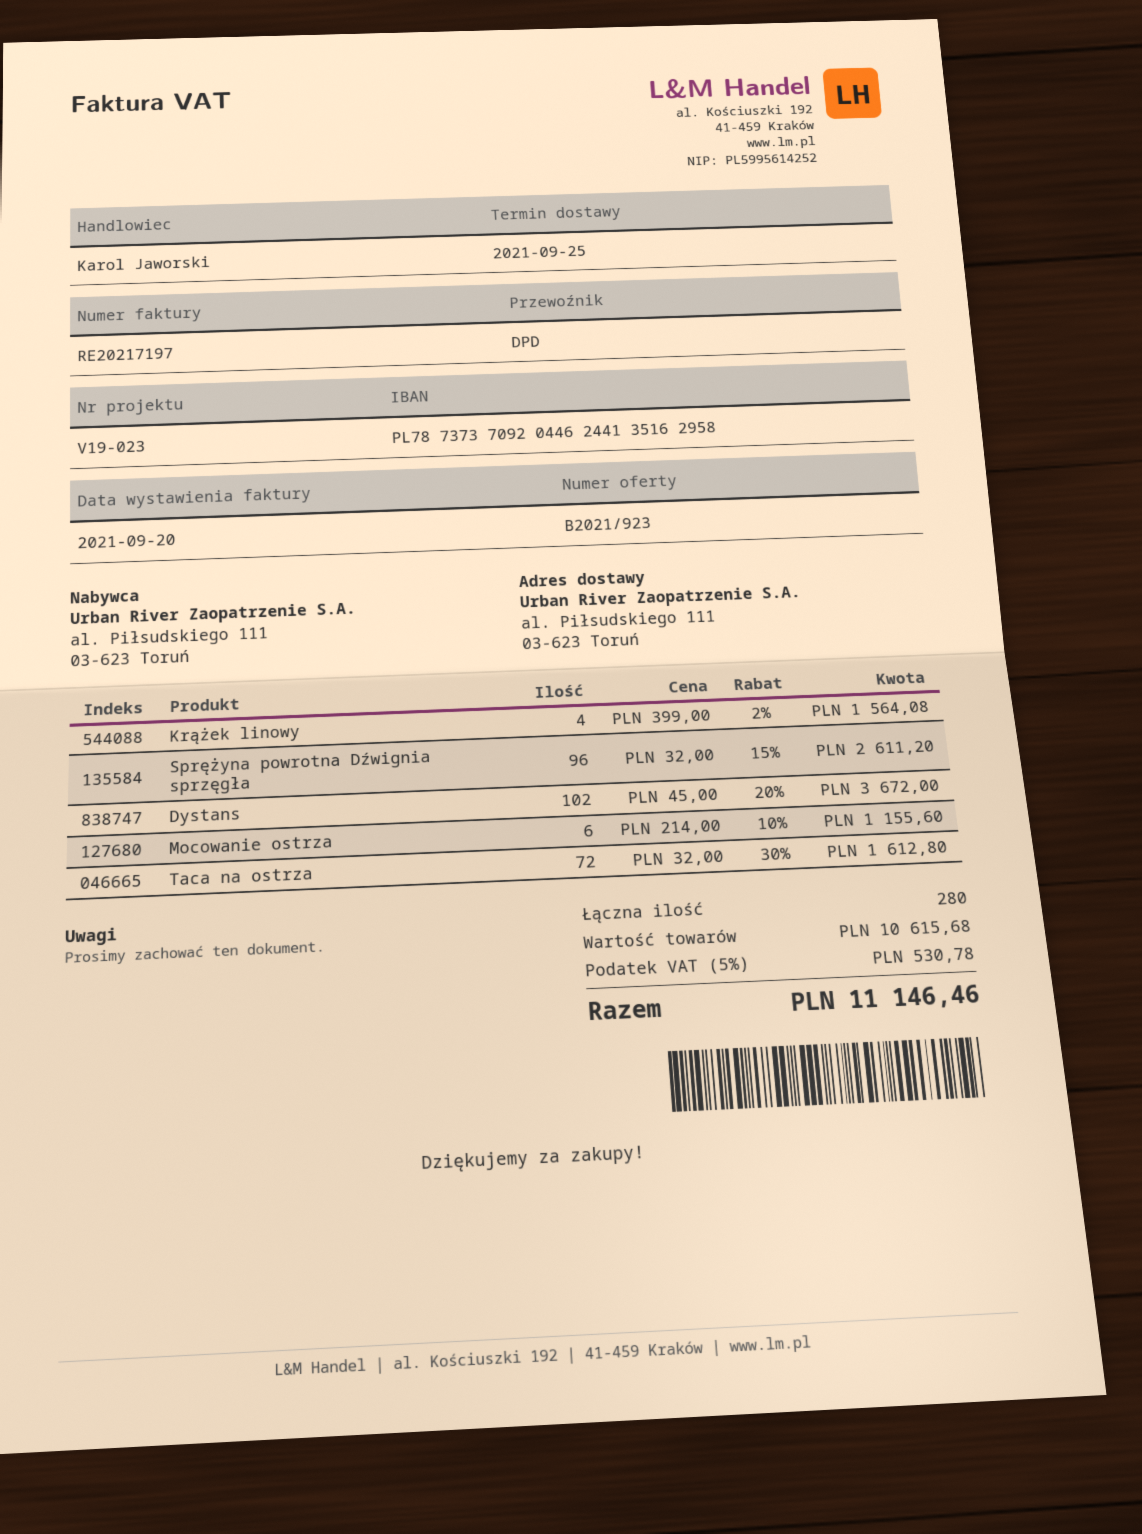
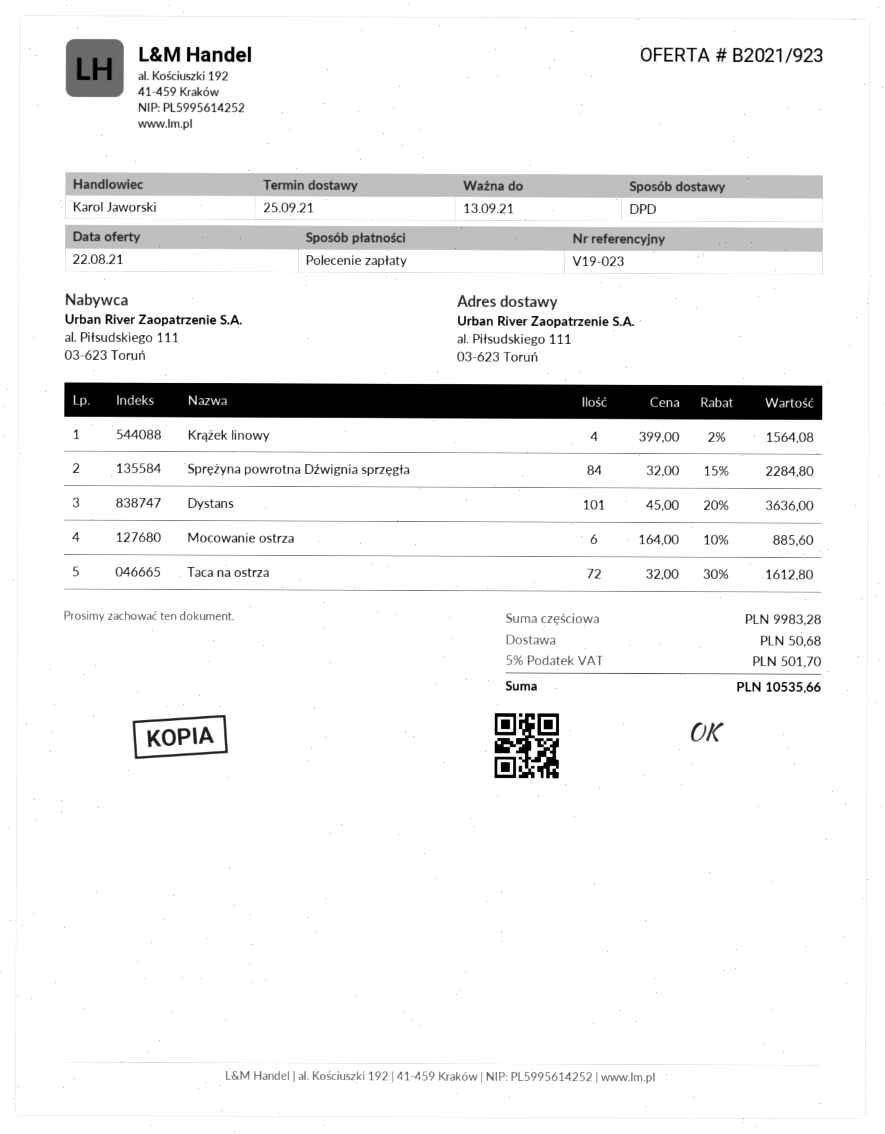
Sprężyna powrotna Dźwignia sprzęgła: 96 x 32.00 - 15% = 2611.20 -> 84 x 32.00 - 15% = 2284.80
Dystans: 102 x 45.00 - 20% = 3672.00 -> 101 x 45.00 - 20% = 3636.00
Mocowanie ostrza: 6 x 214.00 - 10% = 1155.60 -> 6 x 164.00 - 10% = 885.60
subtotal: 10615.68 -> 9983.28
shipping: none -> 50.68
tax: 5% = 530.78 -> 5% = 501.70
total: 11146.46 -> 10535.66

